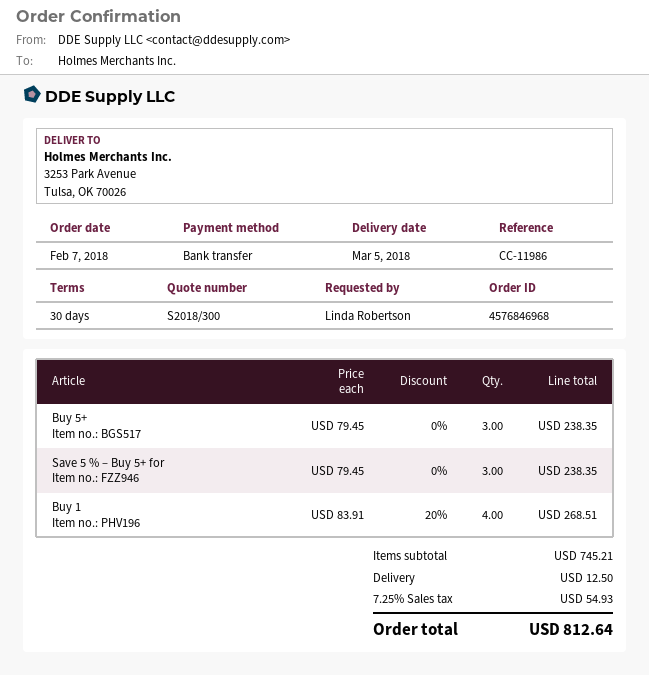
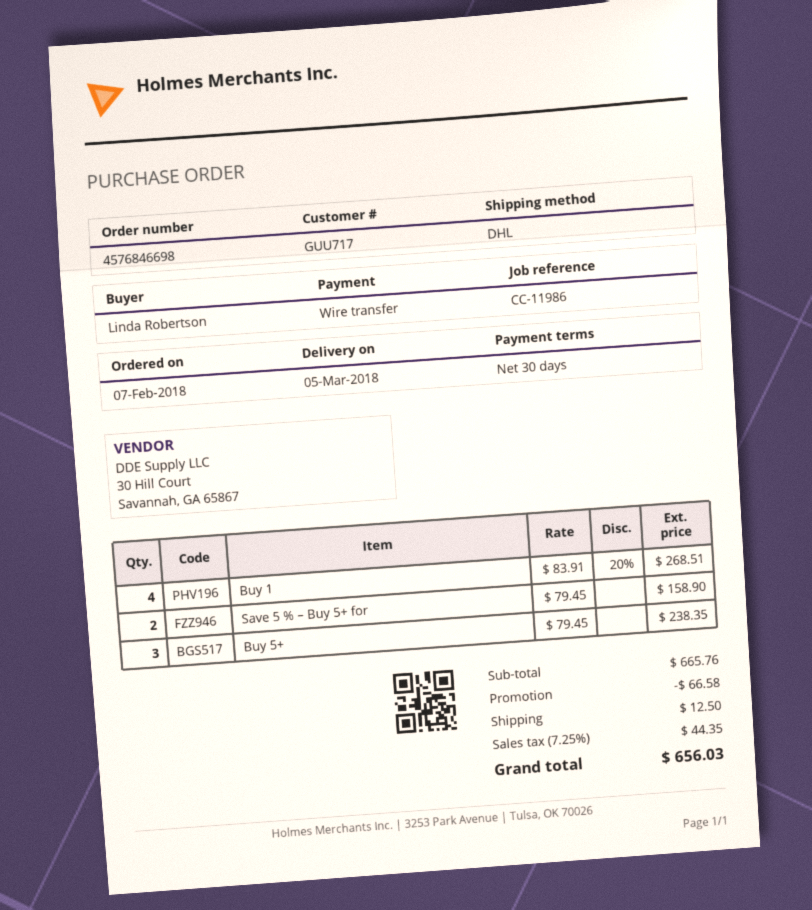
order number: 4576846968 -> 4576846698
Save 5 % – Buy 5+ for: 3 x 79.45 = 238.35 -> 2 x 79.45 = 158.90
subtotal: 745.21 -> 665.76
discount: none -> 66.58
tax: 7.25% = 54.93 -> 7.25% = 44.35
total: 812.64 -> 656.03

